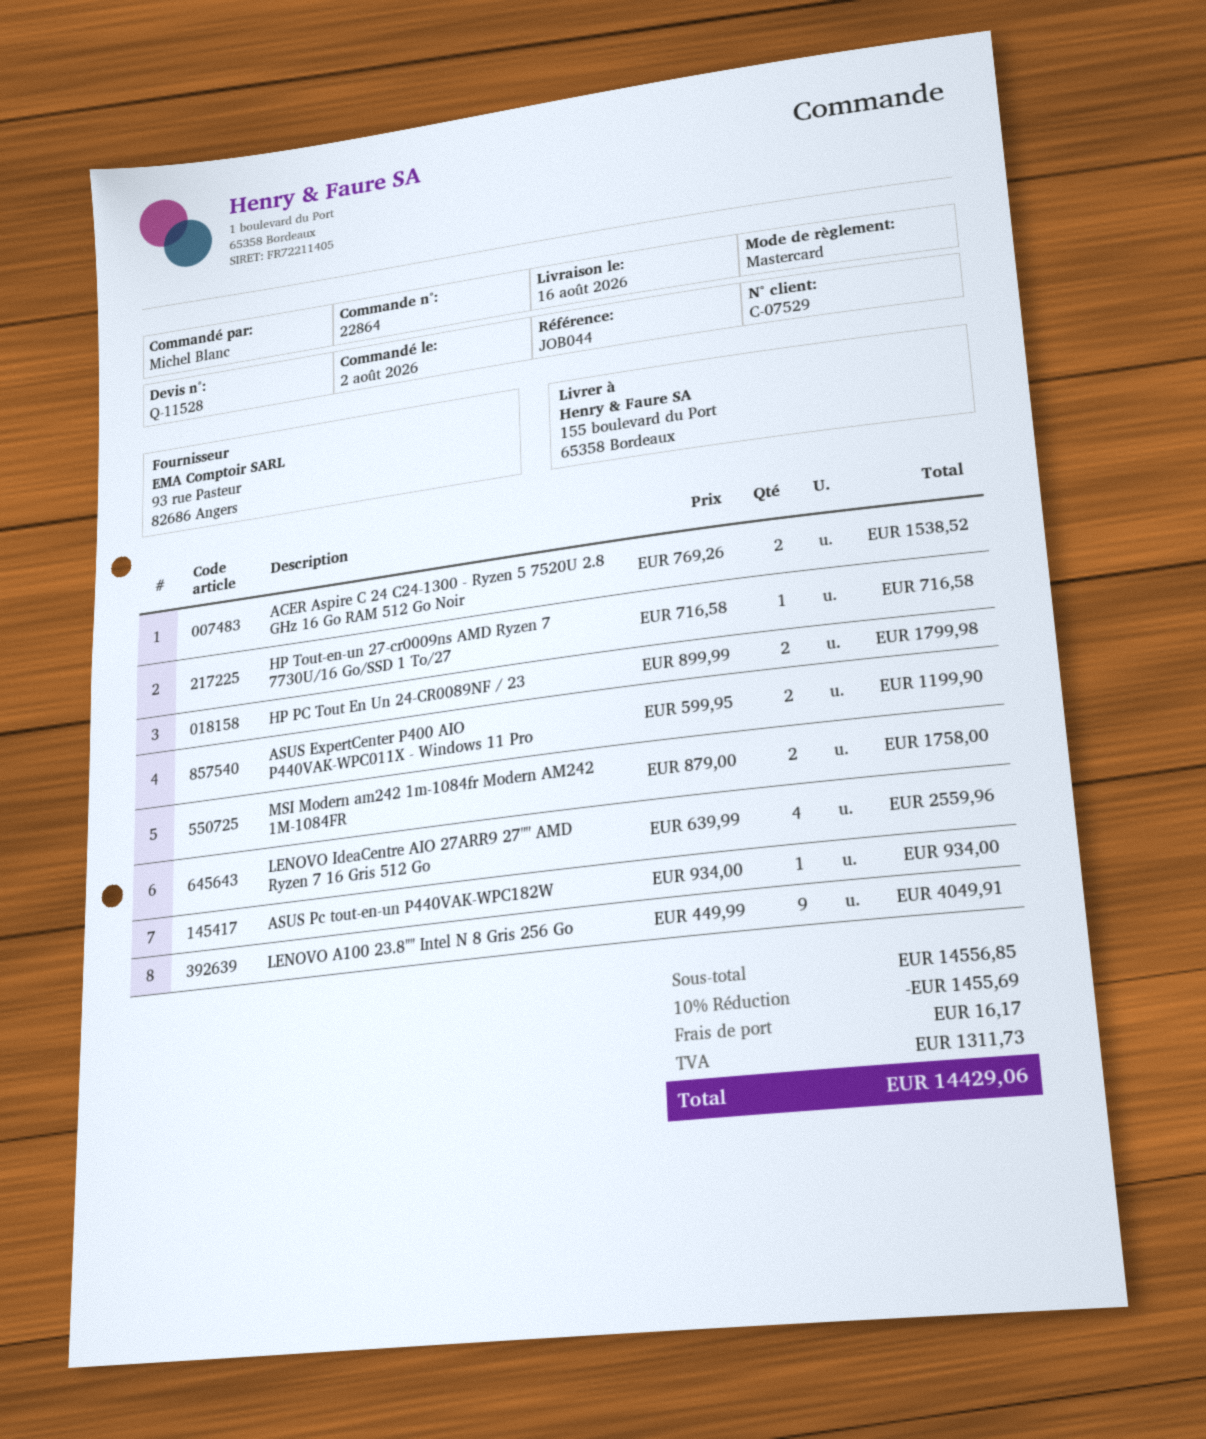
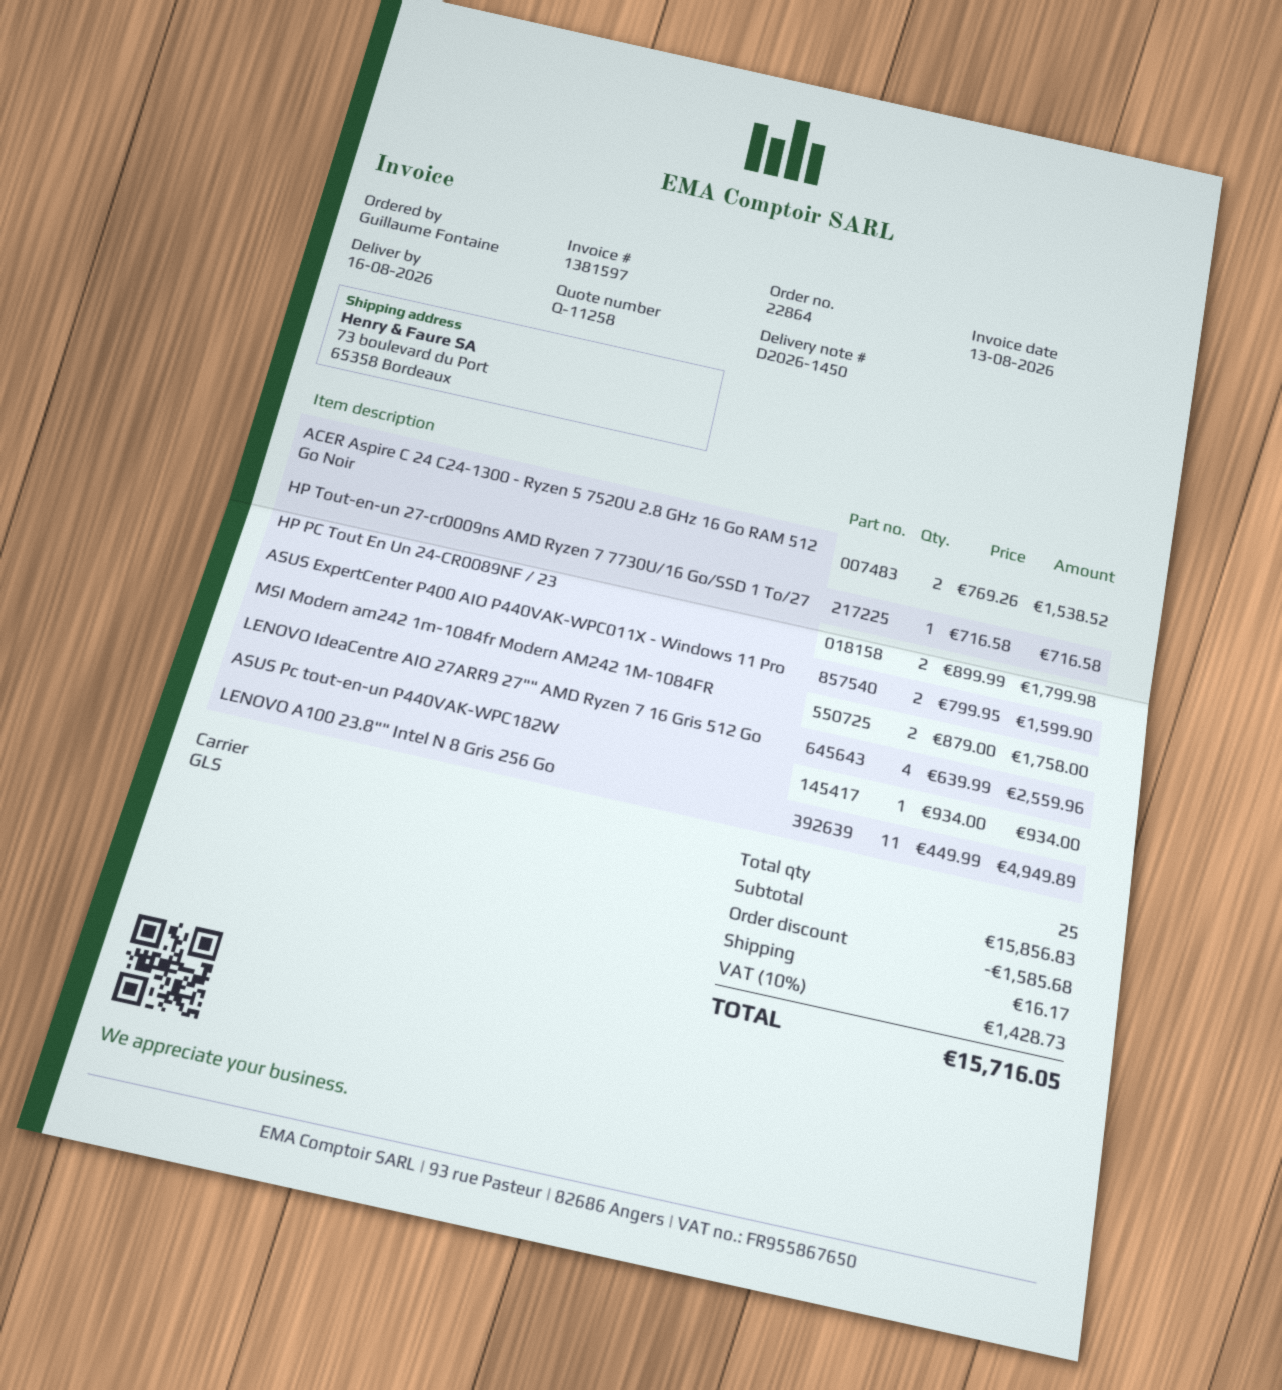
quote number: Q-11528 -> Q-11258
ordered by: Michel Blanc -> Guillaume Fontaine
ship to: 155 boulevard du Port, 65358 Bordeaux -> 73 boulevard du Port, 65358 Bordeaux
ASUS ExpertCenter P400 AIO P440VAK-WPC011X - Windows 11 Pro: 2 x 599.95 = 1199.90 -> 2 x 799.95 = 1599.90
LENOVO A100 23.8"" Intel N 8 Gris 256 Go: 9 x 449.99 = 4049.91 -> 11 x 449.99 = 4949.89
subtotal: 14556.85 -> 15856.83
discount: 1455.69 -> 1585.68
tax: 1311.73 -> 1428.73
total: 14429.06 -> 15716.05

